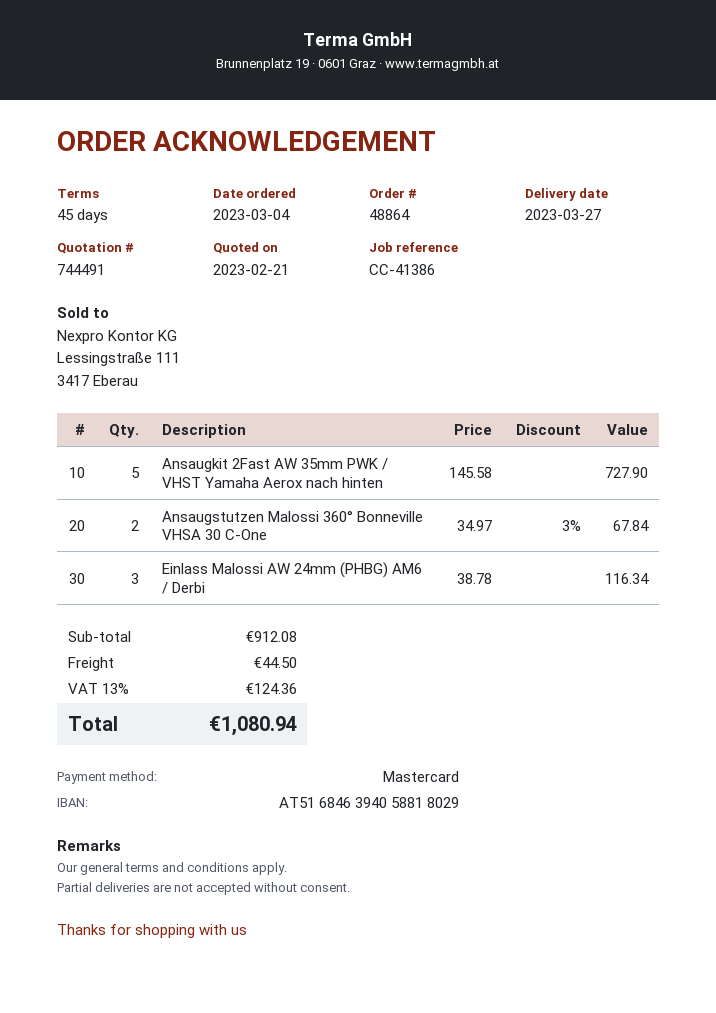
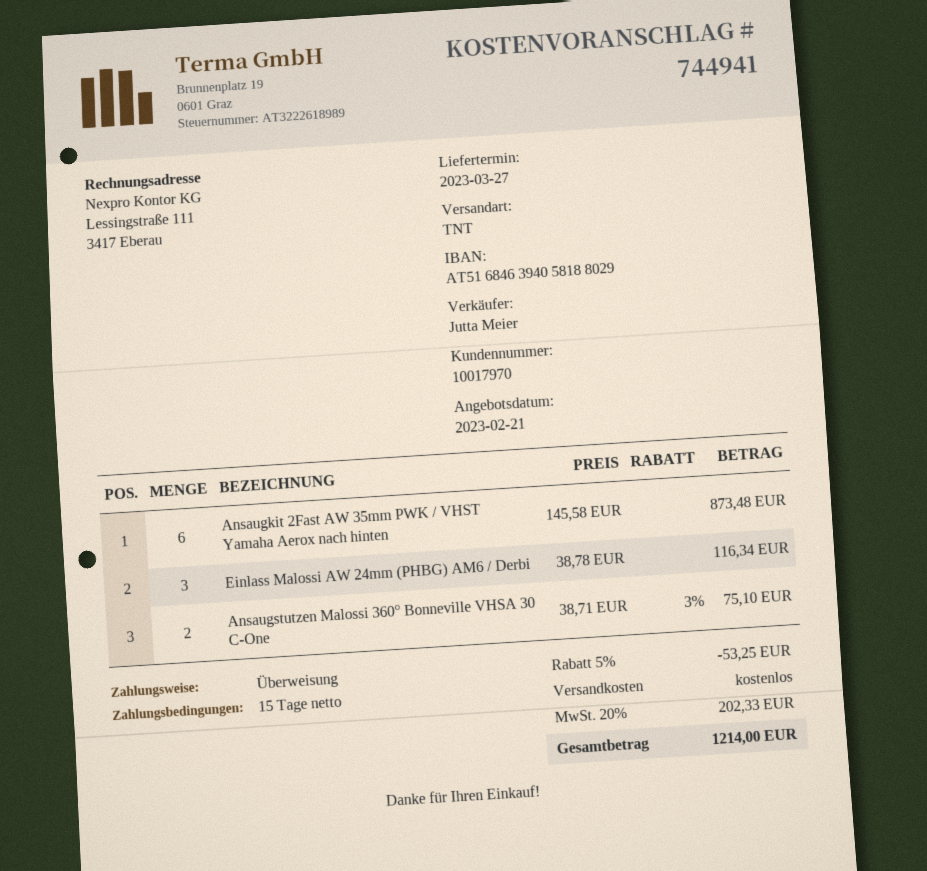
quote number: 744491 -> 744941
payment terms: 45 days -> 15 days
payment method: Mastercard -> bank transfer
bank account: AT516846394058818029 -> AT516846394058188029
Ansaugkit 2Fast AW 35mm PWK / VHST Yamaha Aerox nach hinten: 5 x 145.58 = 727.90 -> 6 x 145.58 = 873.48
Ansaugstutzen Malossi 360° Bonneville VHSA 30 C-One: 2 x 34.97 - 3% = 67.84 -> 2 x 38.71 - 3% = 75.10
discount: none -> 5% = 53.25
shipping: 44.50 -> 0.00
tax: 13% = 124.36 -> 20% = 202.33
total: 1080.94 -> 1214.00

